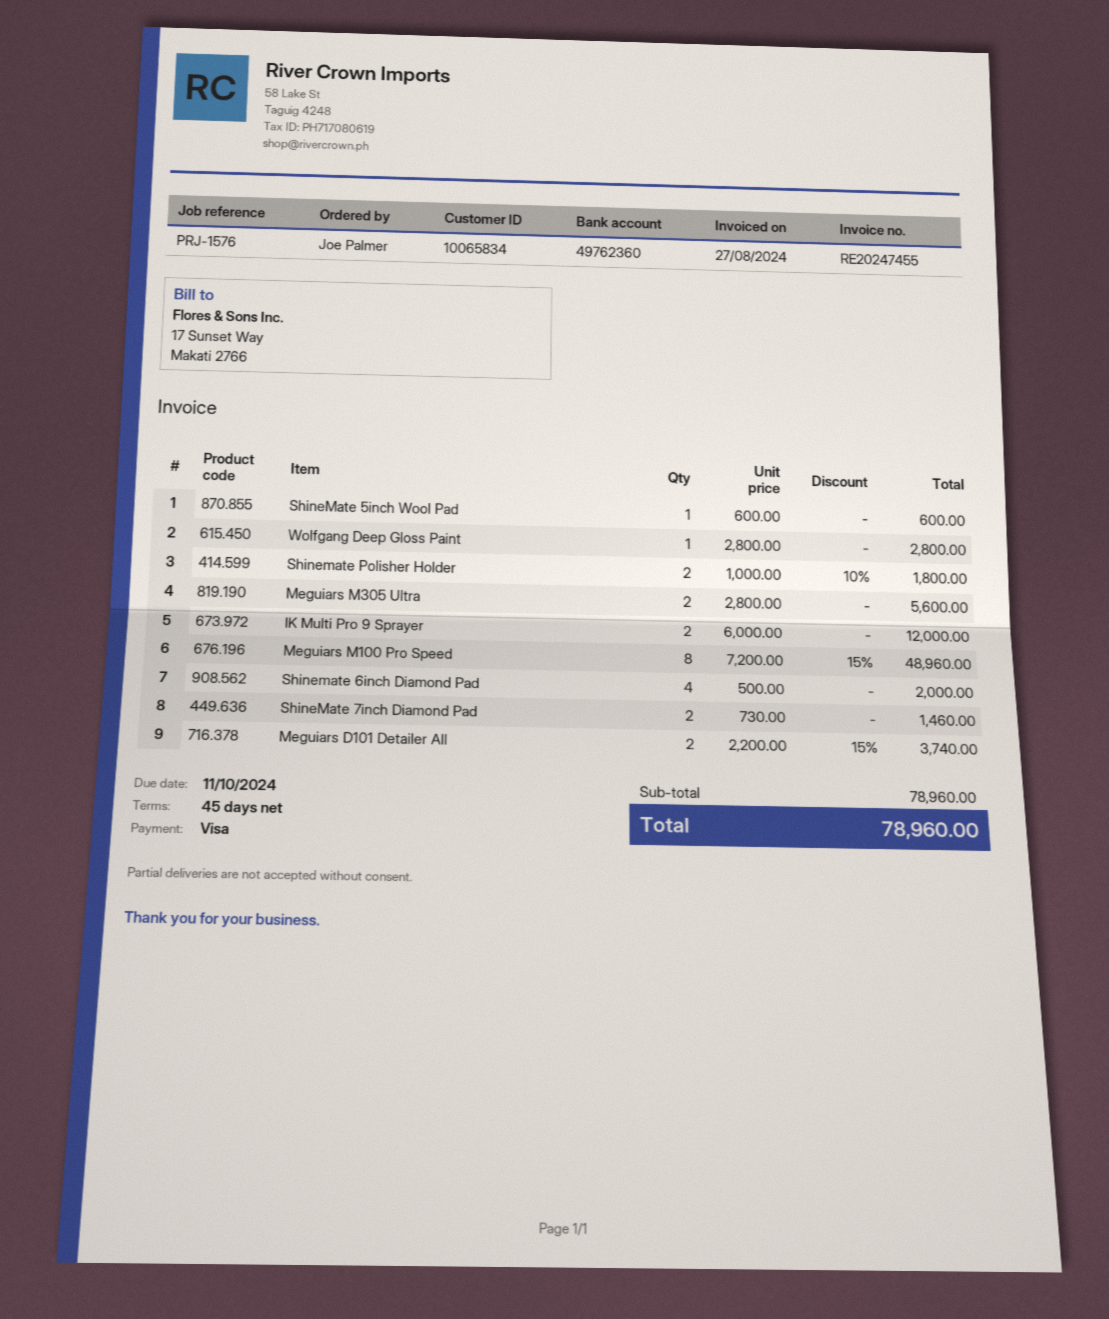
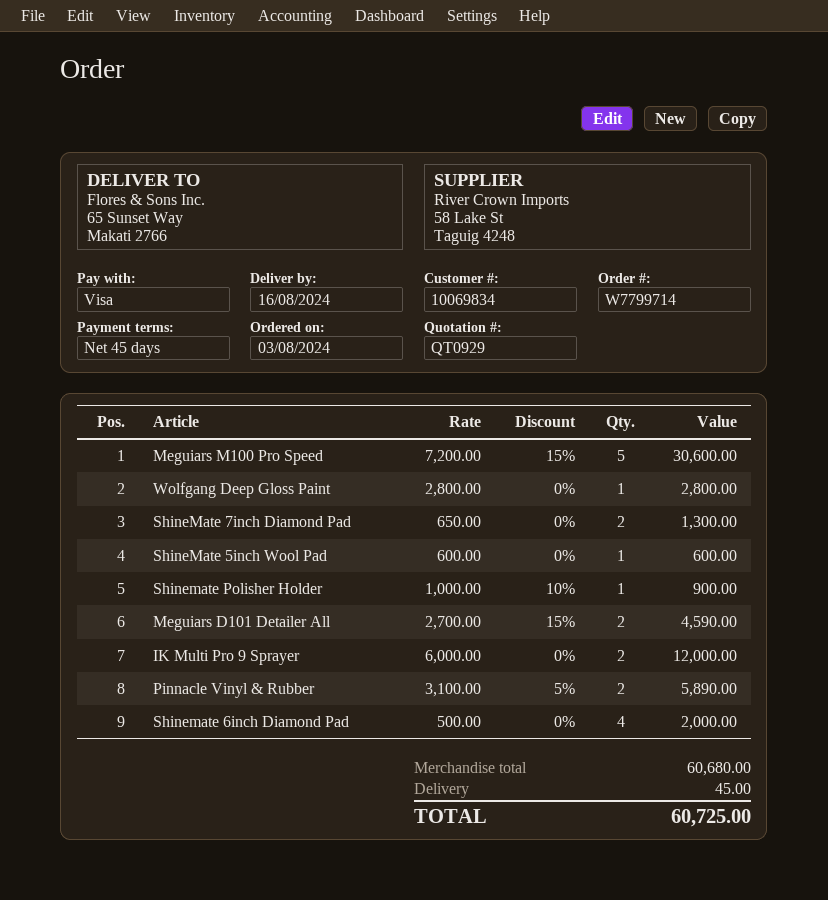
customer number: 10065834 -> 10069834
Shinemate Polisher Holder: 2 x 1000.00 - 10% = 1800.00 -> 1 x 1000.00 - 10% = 900.00
Meguiars M305 Ultra: 2 x 2800.00 = 5600.00 -> none
Meguiars M100 Pro Speed: 8 x 7200.00 - 15% = 48960.00 -> 5 x 7200.00 - 15% = 30600.00
ShineMate 7inch Diamond Pad: 2 x 730.00 = 1460.00 -> 2 x 650.00 = 1300.00
Meguiars D101 Detailer All: 2 x 2200.00 - 15% = 3740.00 -> 2 x 2700.00 - 15% = 4590.00
Pinnacle Vinyl & Rubber: none -> 2 x 3100.00 - 5% = 5890.00
subtotal: 78960.00 -> 60680.00
shipping: none -> 45.00
total: 78960.00 -> 60725.00

